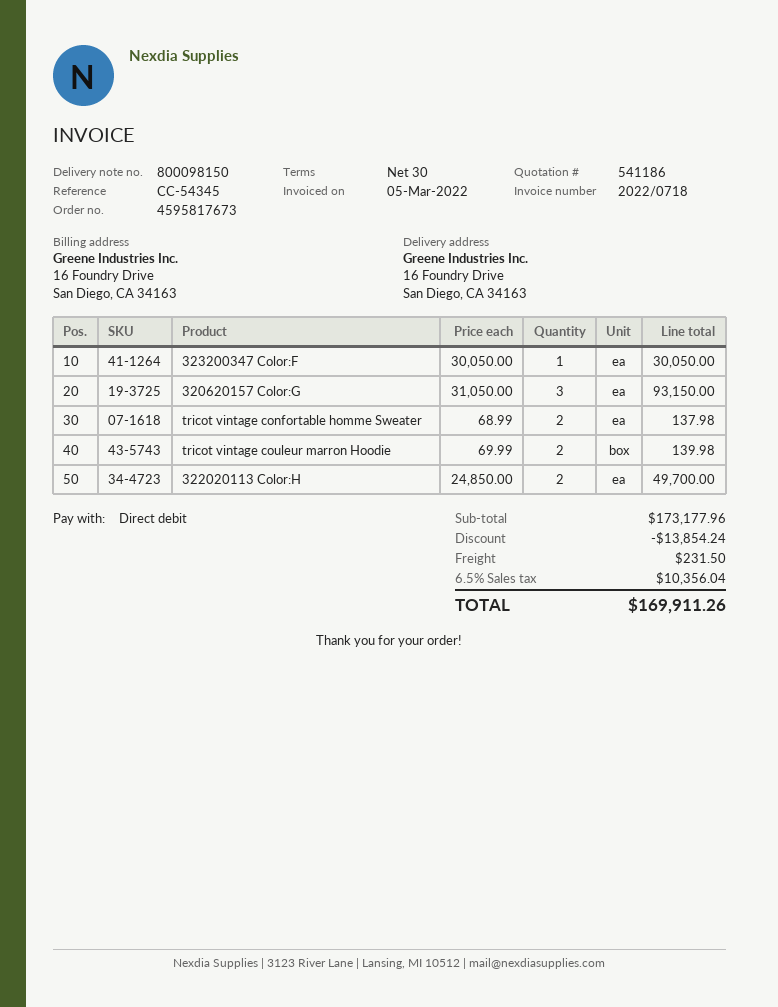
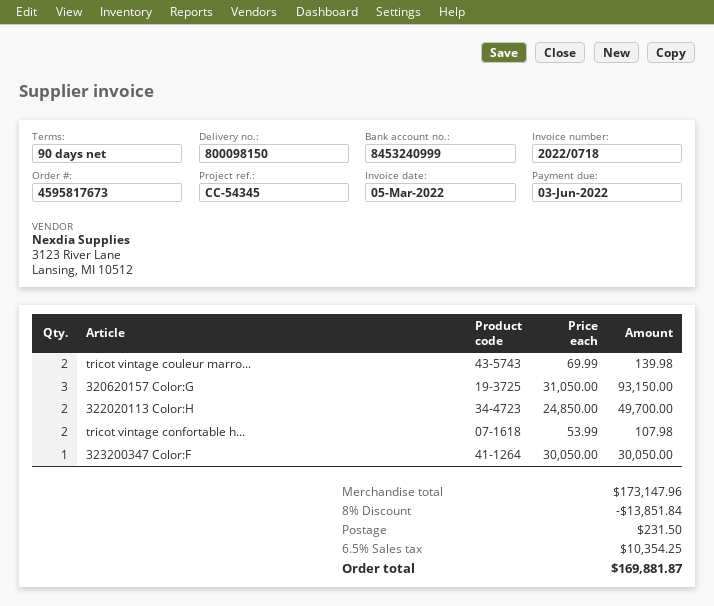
payment terms: 30 days -> 90 days
tricot vintage confortable homme Sweater: 2 x 68.99 = 137.98 -> 2 x 53.99 = 107.98
subtotal: 173177.96 -> 173147.96
discount: 13854.24 -> 13851.84
tax: 6.5% = 10356.04 -> 6.5% = 10354.25
total: 169911.26 -> 169881.87

